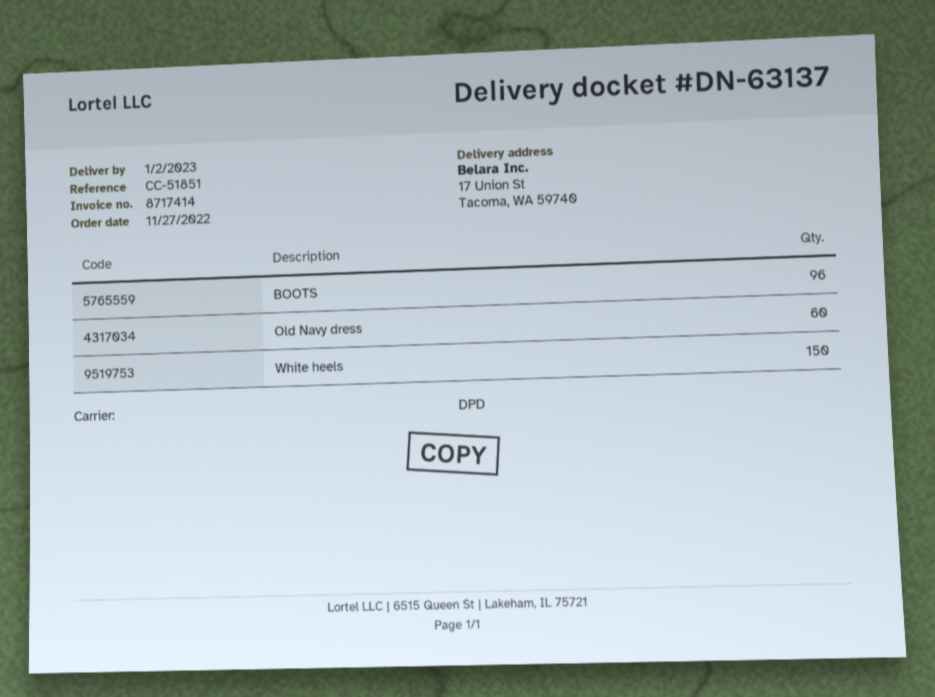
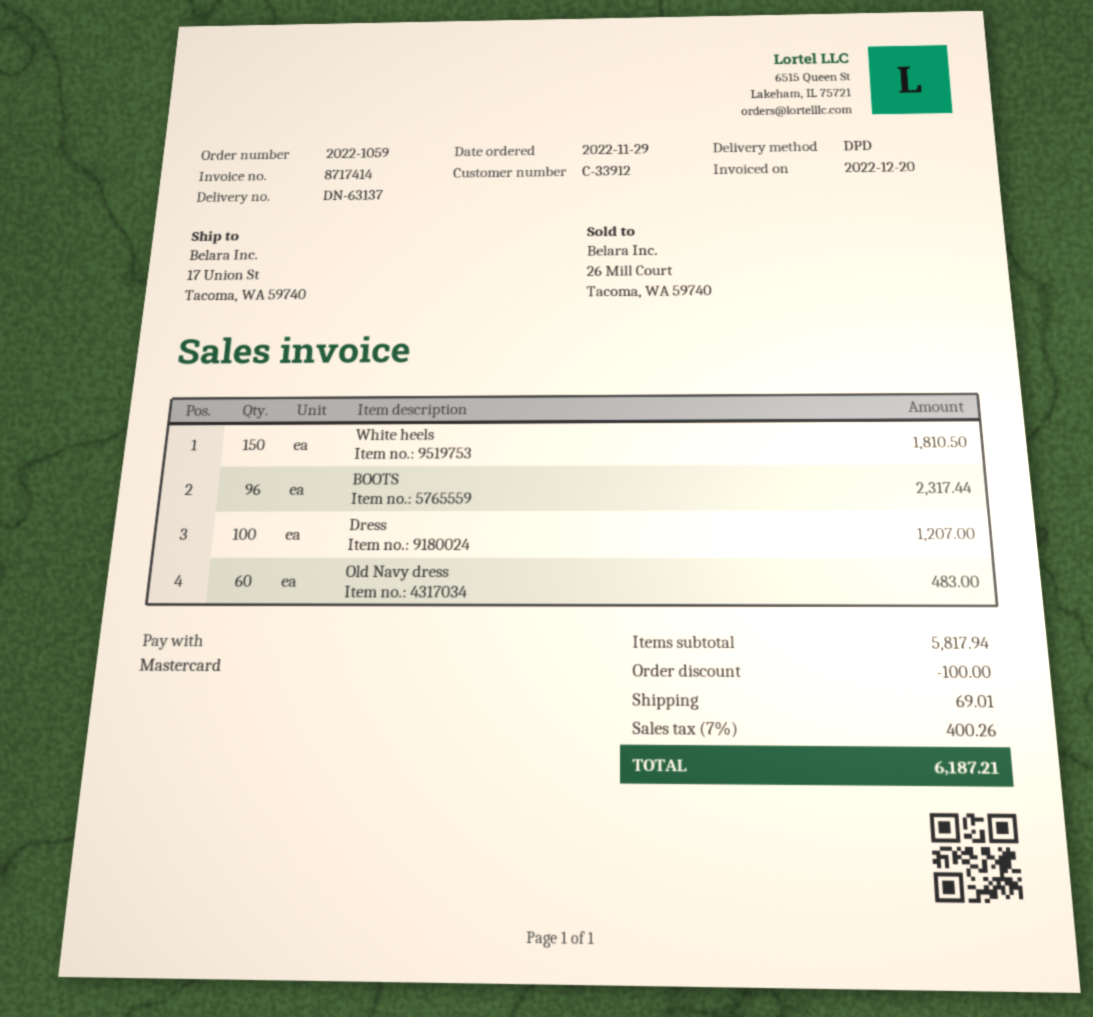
order date: 2022-11-27 -> 2022-11-29
Dress: none -> 100

